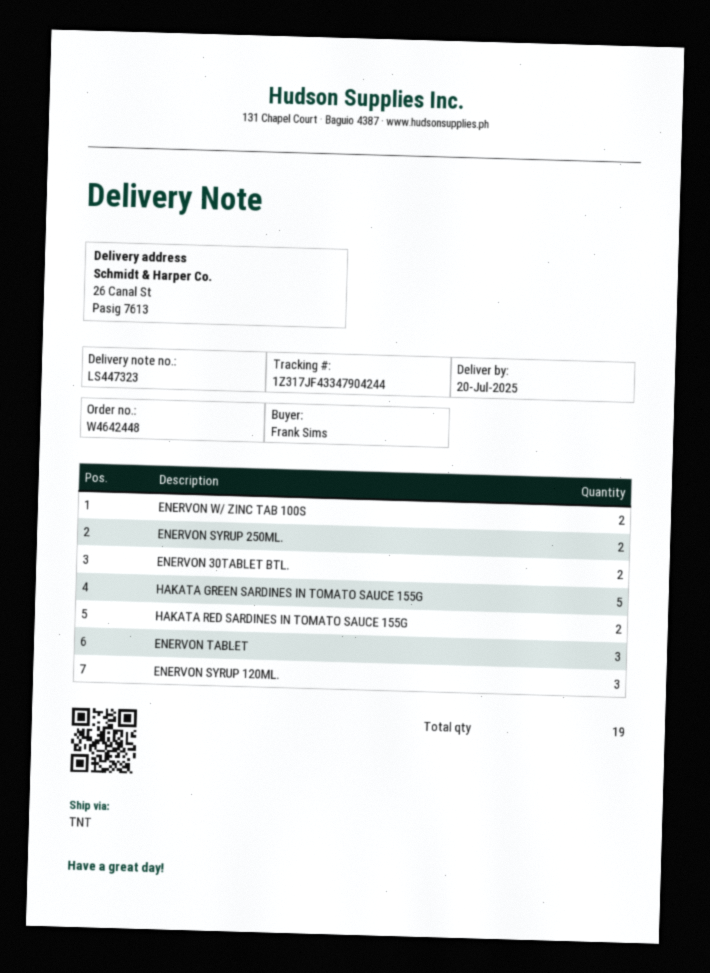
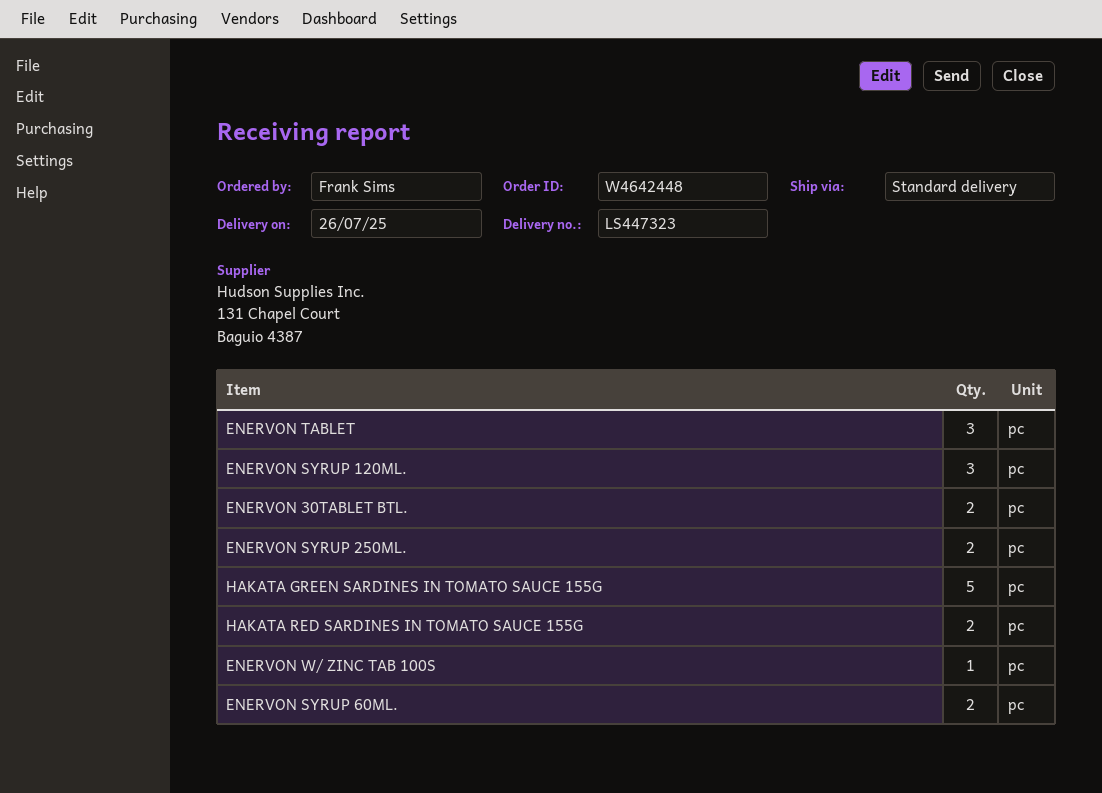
delivery date: 2025-07-20 -> 2025-07-26
shipping method: TNT -> standard
ENERVON W/ ZINC TAB 100S: 2 -> 1
ENERVON SYRUP 60ML.: none -> 2

